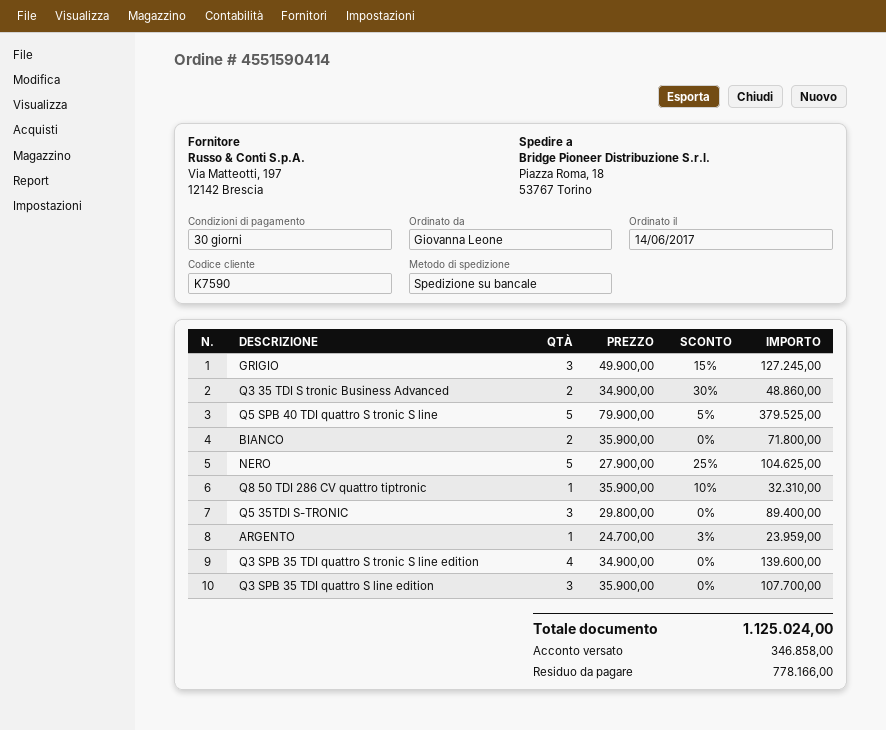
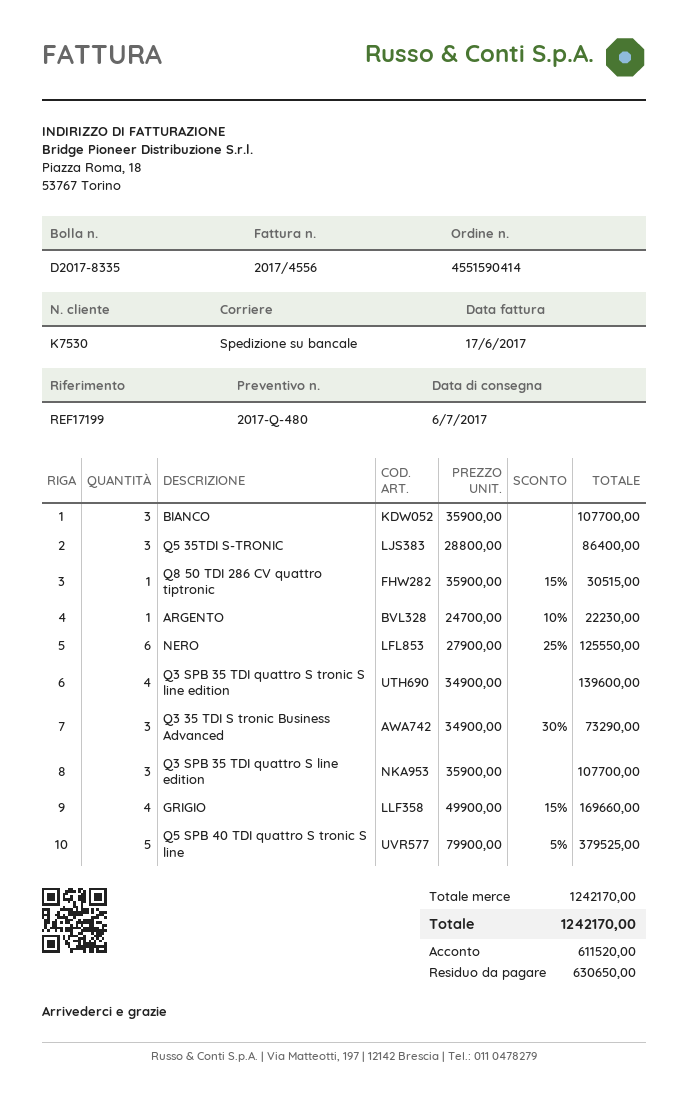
customer number: K7590 -> K7530
GRIGIO: 3 x 49900.00 - 15% = 127245.00 -> 4 x 49900.00 - 15% = 169660.00
Q3 35 TDI S tronic Business Advanced: 2 x 34900.00 - 30% = 48860.00 -> 3 x 34900.00 - 30% = 73290.00
BIANCO: 2 x 35900.00 = 71800.00 -> 3 x 35900.00 = 107700.00
NERO: 5 x 27900.00 - 25% = 104625.00 -> 6 x 27900.00 - 25% = 125550.00
Q8 50 TDI 286 CV quattro tiptronic: 1 x 35900.00 - 10% = 32310.00 -> 1 x 35900.00 - 15% = 30515.00
Q5 35TDI S-TRONIC: 3 x 29800.00 = 89400.00 -> 3 x 28800.00 = 86400.00
ARGENTO: 1 x 24700.00 - 3% = 23959.00 -> 1 x 24700.00 - 10% = 22230.00
total: 1125024.00 -> 1242170.00
deposit: 346858.00 -> 611520.00
balance: 778166.00 -> 630650.00

